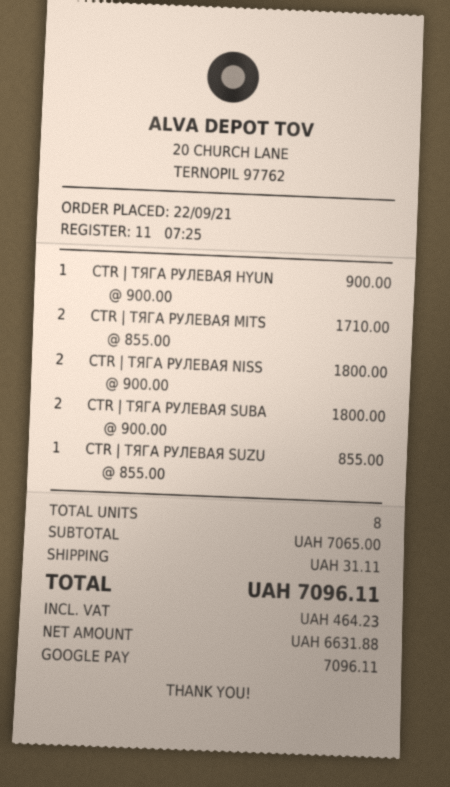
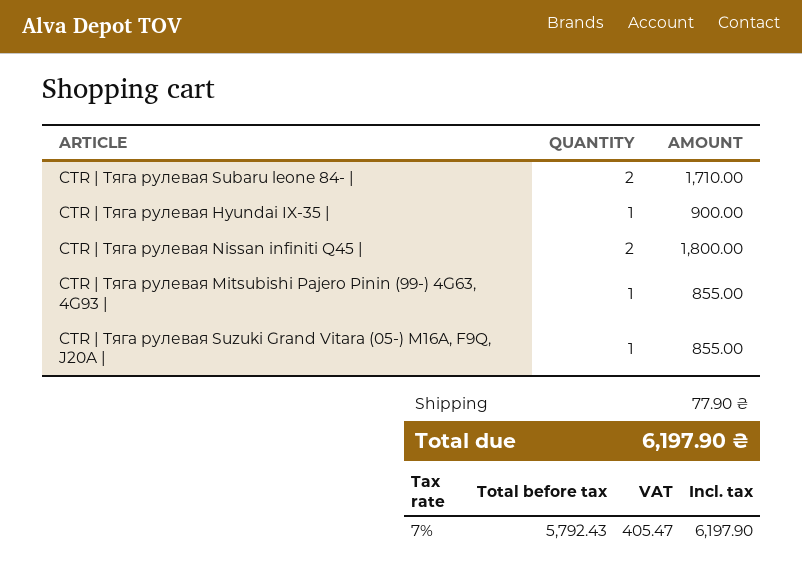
CTR | ТЯГА РУЛЕВАЯ MITS: 2 for 1710.00 -> 1 for 855.00
CTR | ТЯГА РУЛЕВАЯ SUBA: 2 for 1800.00 -> 2 for 1710.00
shipping: 31.11 -> 77.90
net: 6631.88 -> 5792.43
tax: 464.23 -> 405.47
total: 7096.11 -> 6197.90

